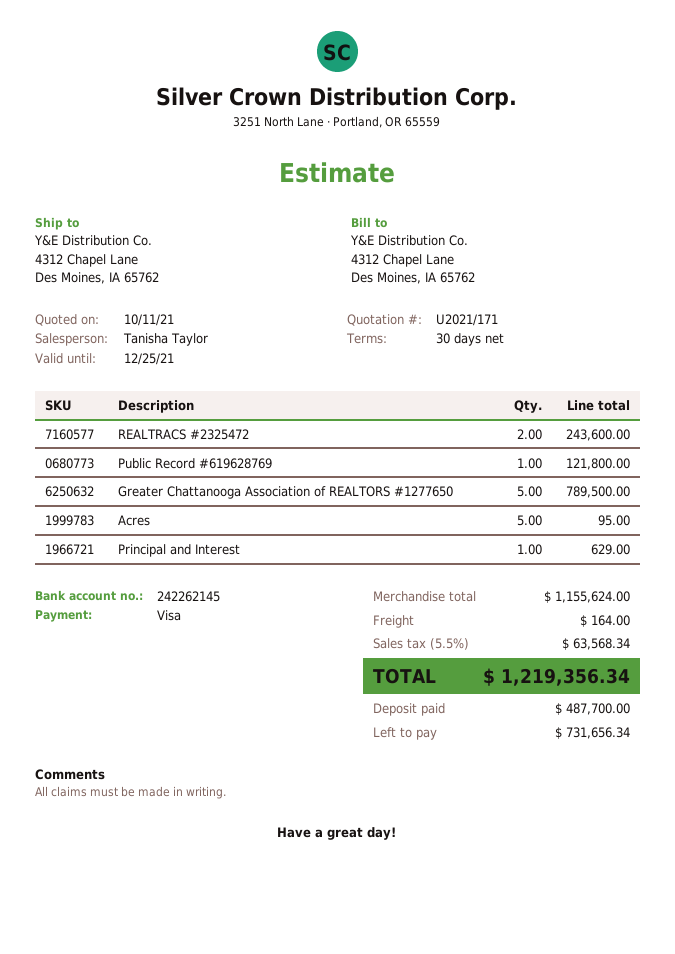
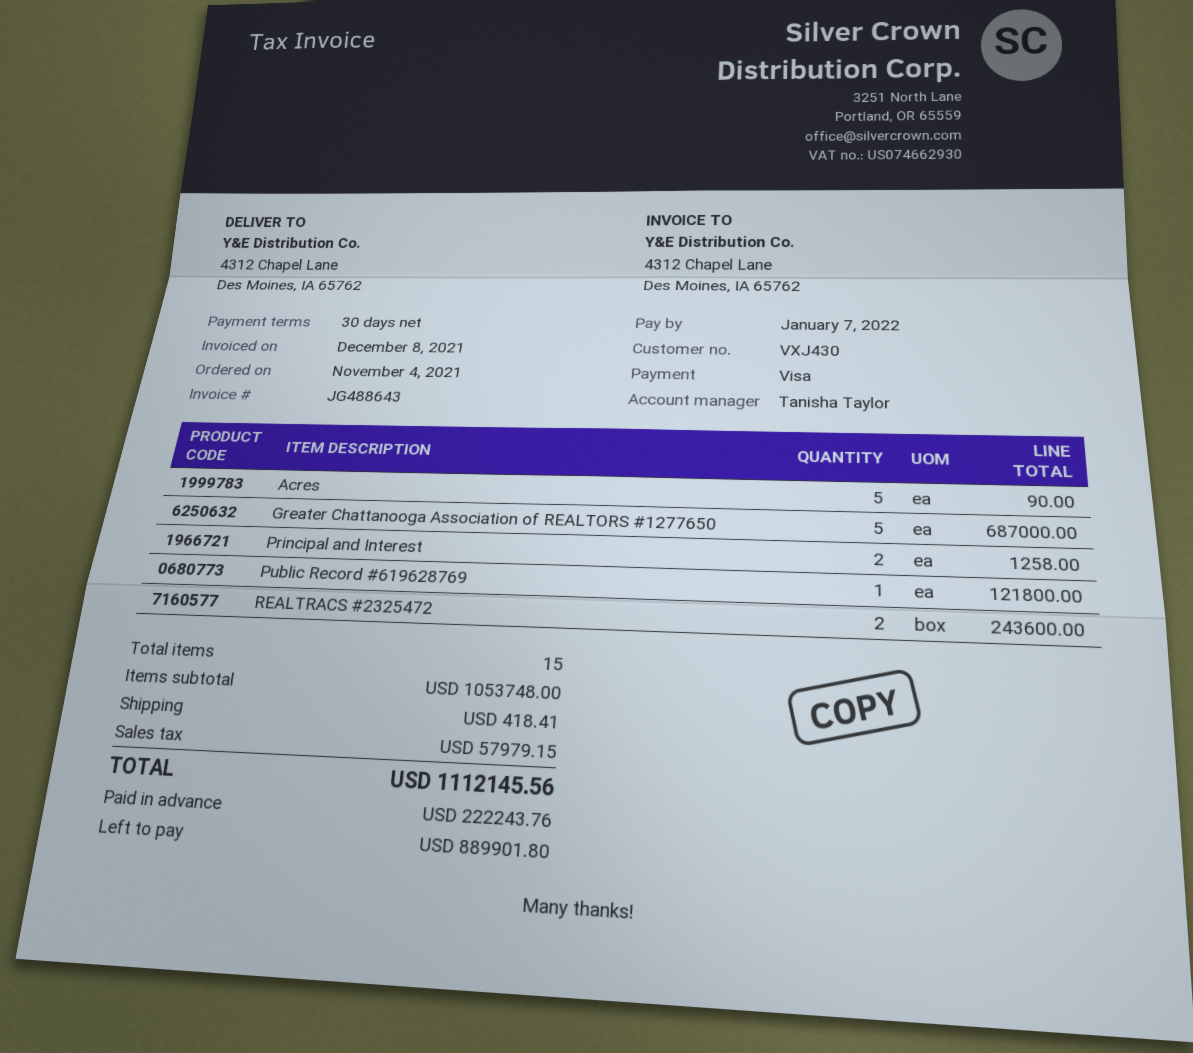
Greater Chattanooga Association of REALTORS #1277650: 5 for 789500.00 -> 5 for 687000.00
Acres: 5 for 95.00 -> 5 for 90.00
Principal and Interest: 1 for 629.00 -> 2 for 1258.00
subtotal: 1155624.00 -> 1053748.00
shipping: 164.00 -> 418.41
tax: 63568.34 -> 57979.15
total: 1219356.34 -> 1112145.56
deposit: 487700.00 -> 222243.76
balance: 731656.34 -> 889901.80

